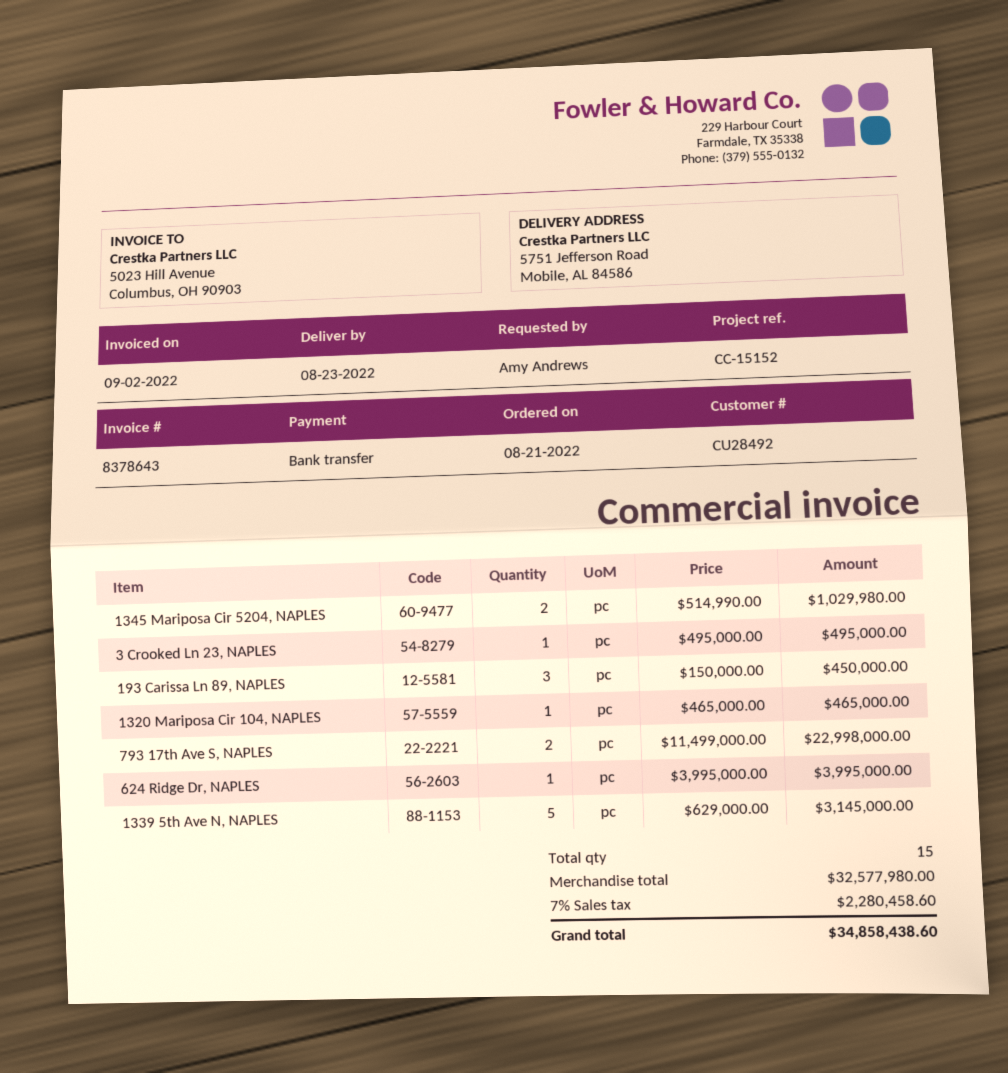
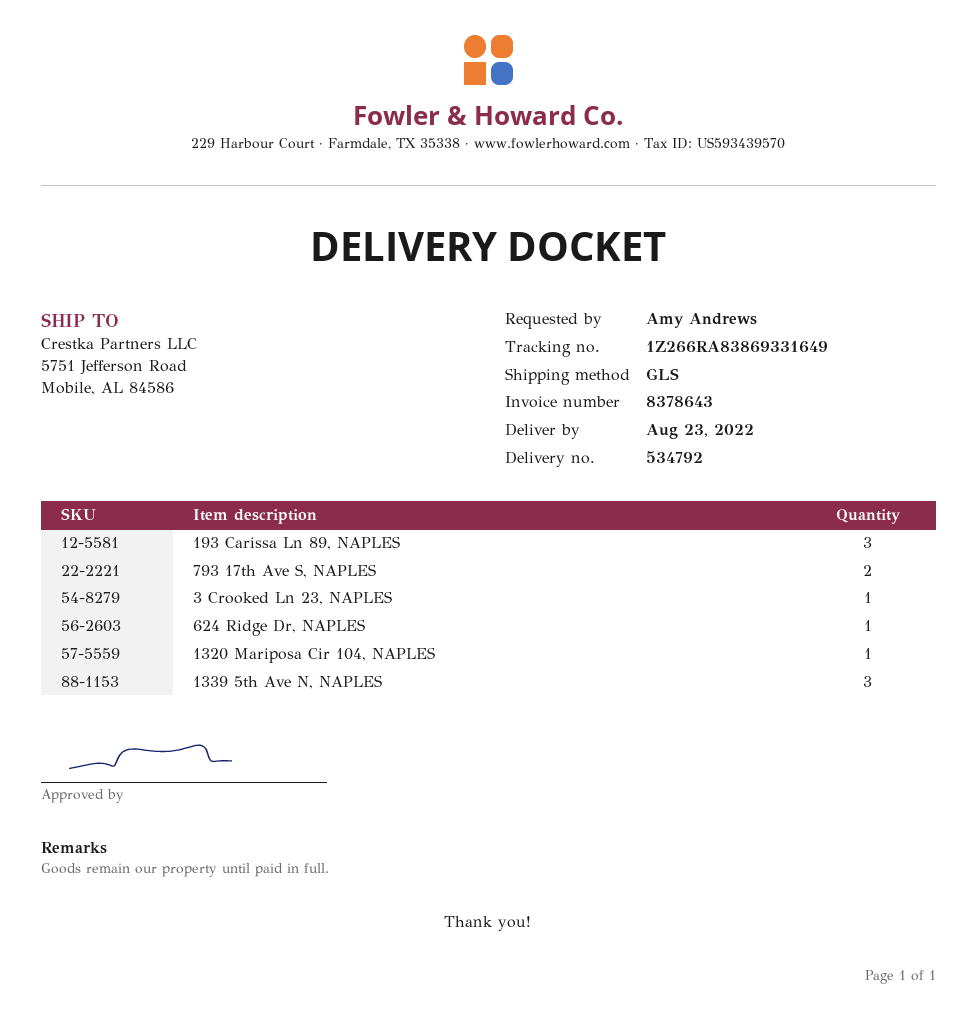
1345 Mariposa Cir 5204, NAPLES: 2 -> none
1339 5th Ave N, NAPLES: 5 -> 3

